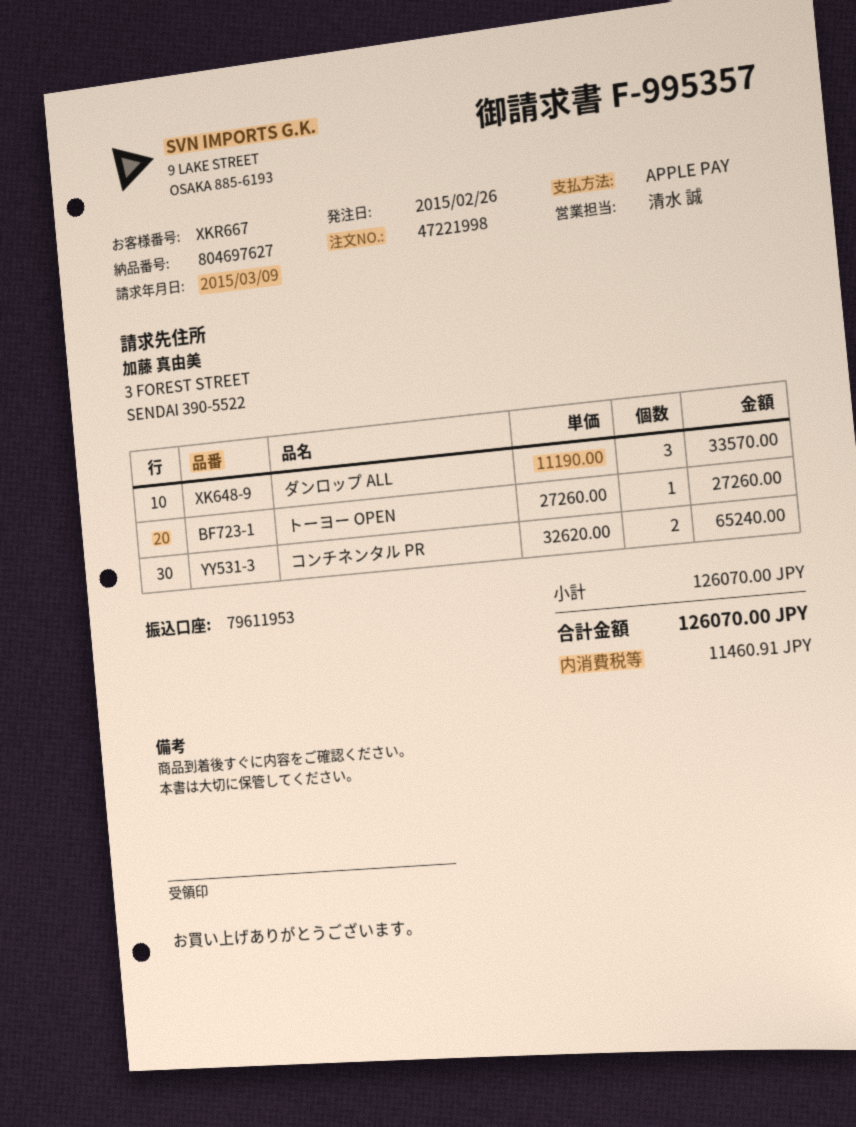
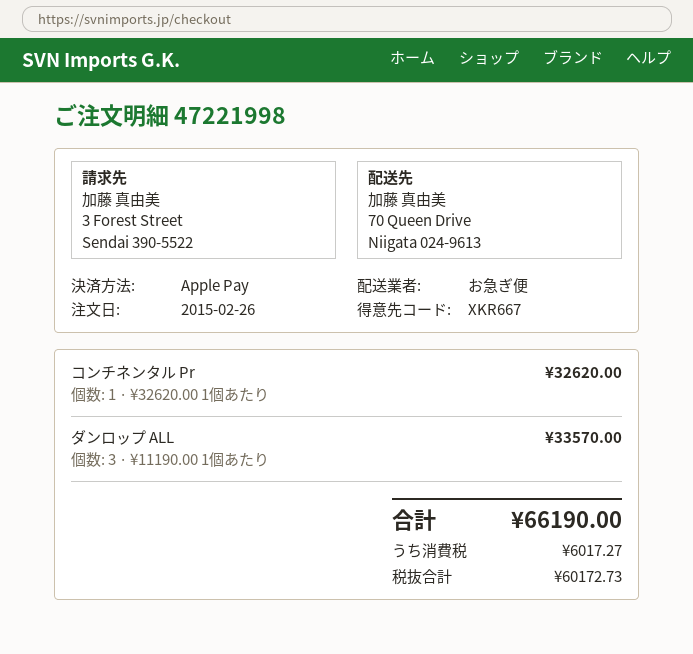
トーヨー OPEN: 1 x 27260.00 = 27260.00 -> none
コンチネンタル PR: 2 x 32620.00 = 65240.00 -> 1 x 32620.00 = 32620.00
tax: 11460.91 -> 6017.27
total: 126070.00 -> 66190.00

